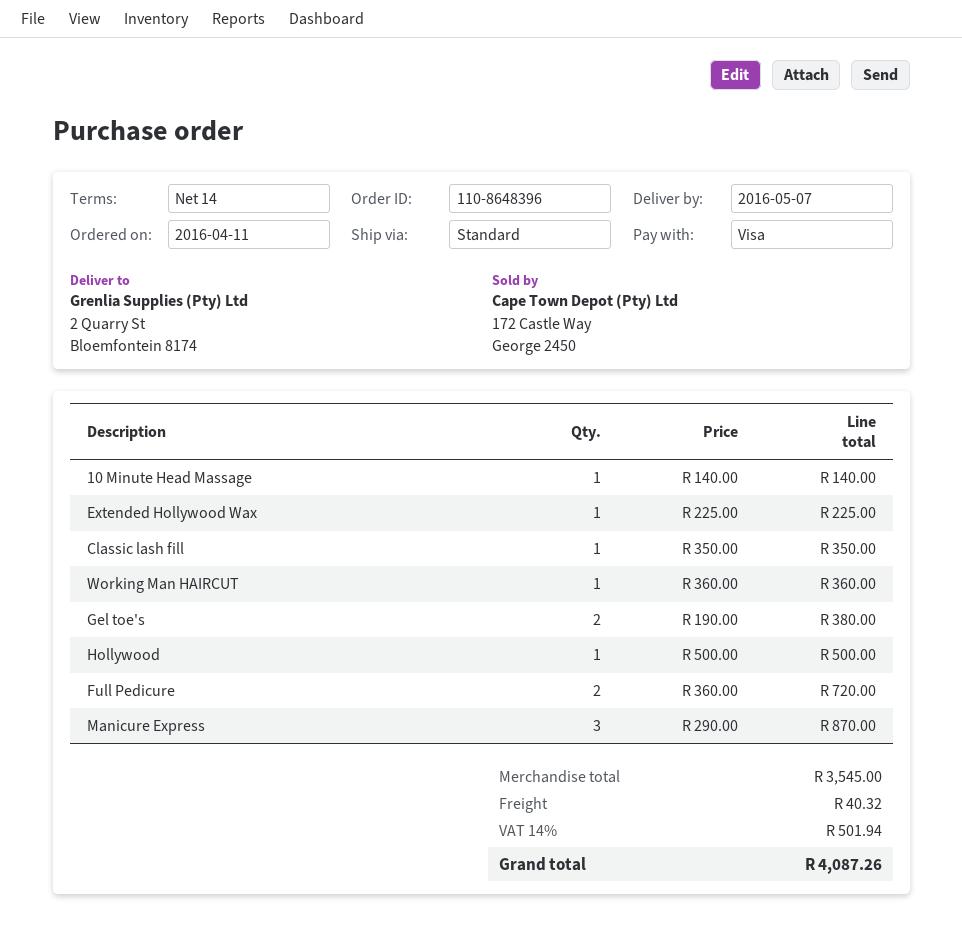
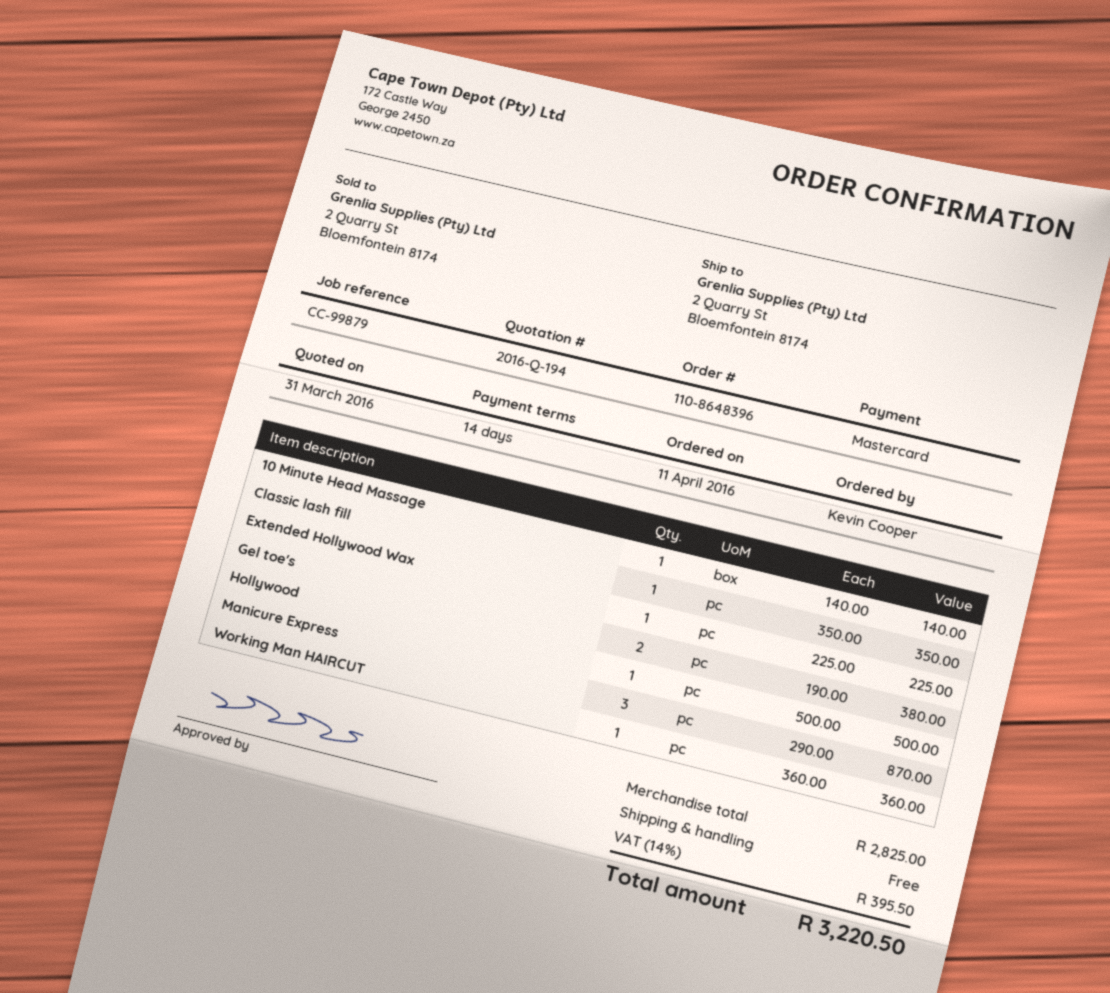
payment method: Visa -> Mastercard
Full Pedicure: 2 x 360.00 = 720.00 -> none
subtotal: 3545.00 -> 2825.00
shipping: 40.32 -> 0.00
tax: 14% = 501.94 -> 14% = 395.50
total: 4087.26 -> 3220.50

